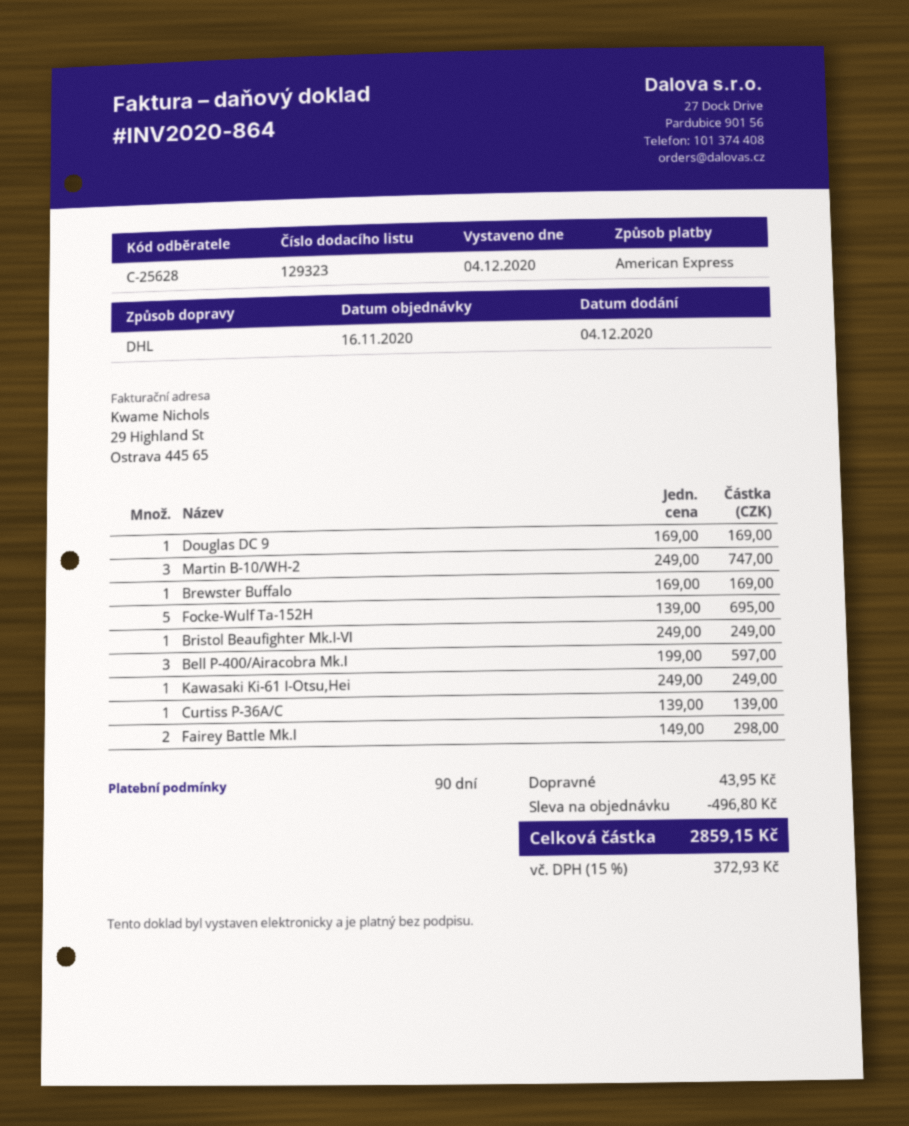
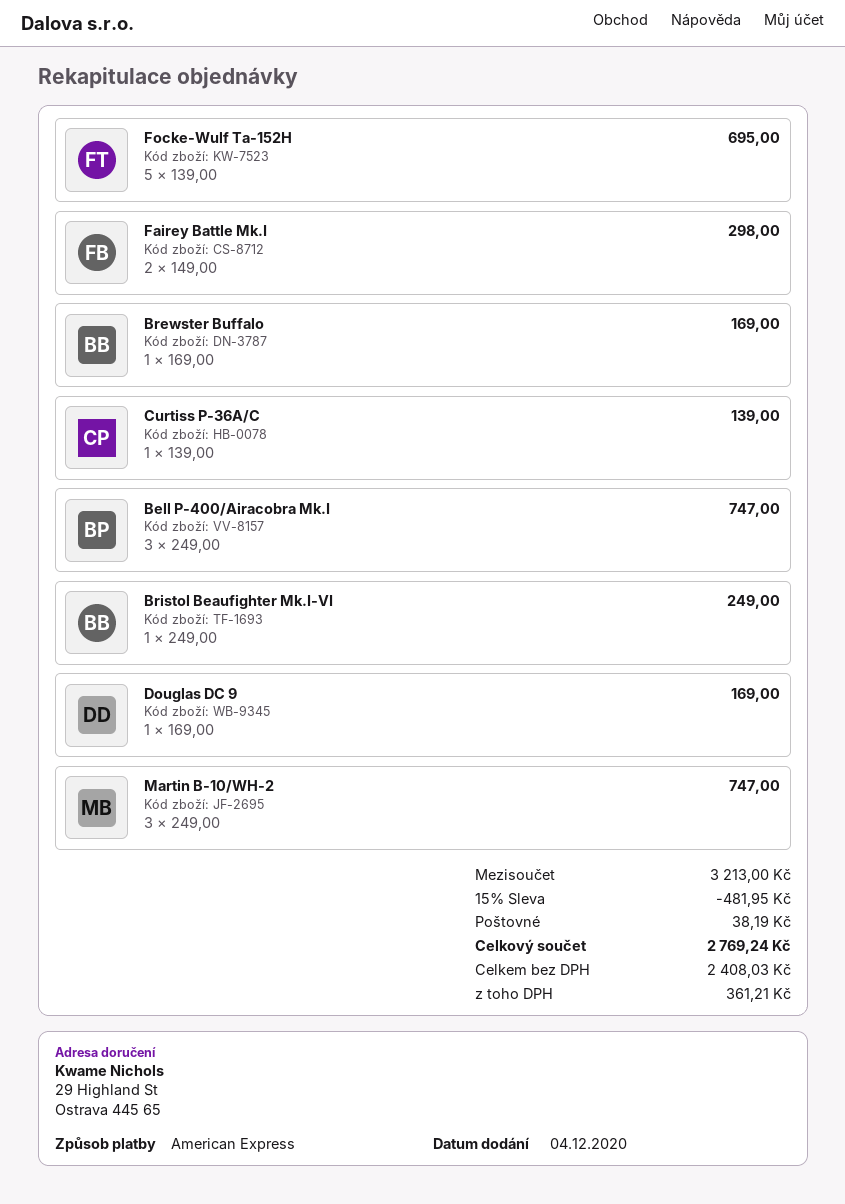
Bell P-400/Airacobra Mk.I: 3 x 199.00 = 597.00 -> 3 x 249.00 = 747.00
Kawasaki Ki-61 I-Otsu,Hei: 1 x 249.00 = 249.00 -> none
discount: 496.80 -> 481.95
shipping: 43.95 -> 38.19
tax: 372.93 -> 361.21
total: 2859.15 -> 2769.24

